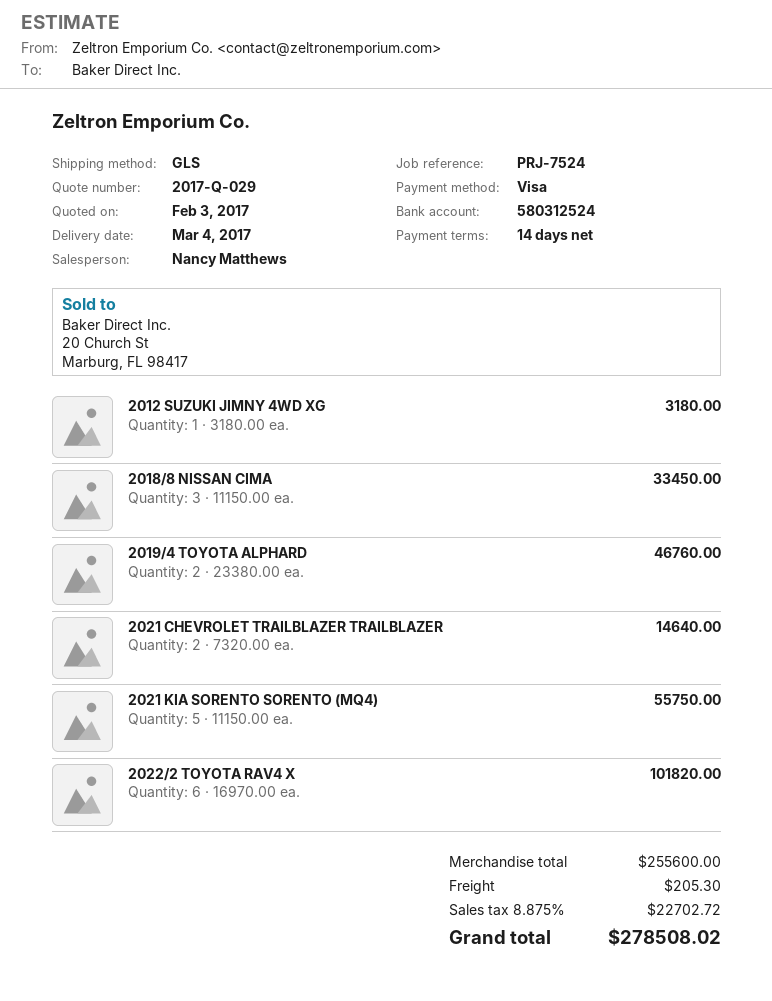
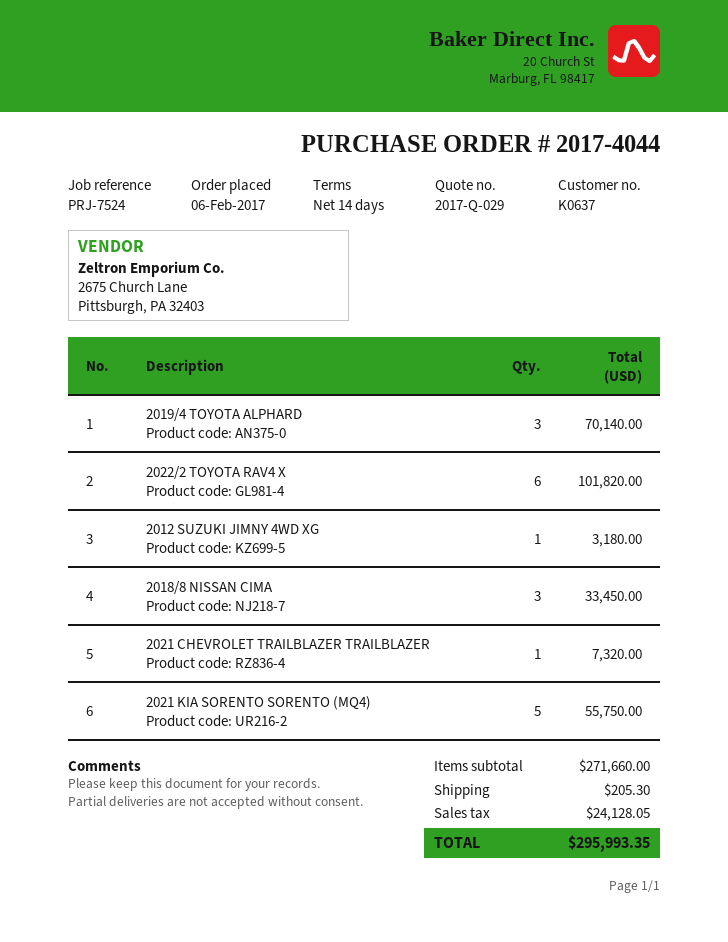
2019/4 TOYOTA ALPHARD: 2 for 46760.00 -> 3 for 70140.00
2021 CHEVROLET TRAILBLAZER TRAILBLAZER: 2 for 14640.00 -> 1 for 7320.00
subtotal: 255600.00 -> 271660.00
tax: 22702.72 -> 24128.05
total: 278508.02 -> 295993.35

